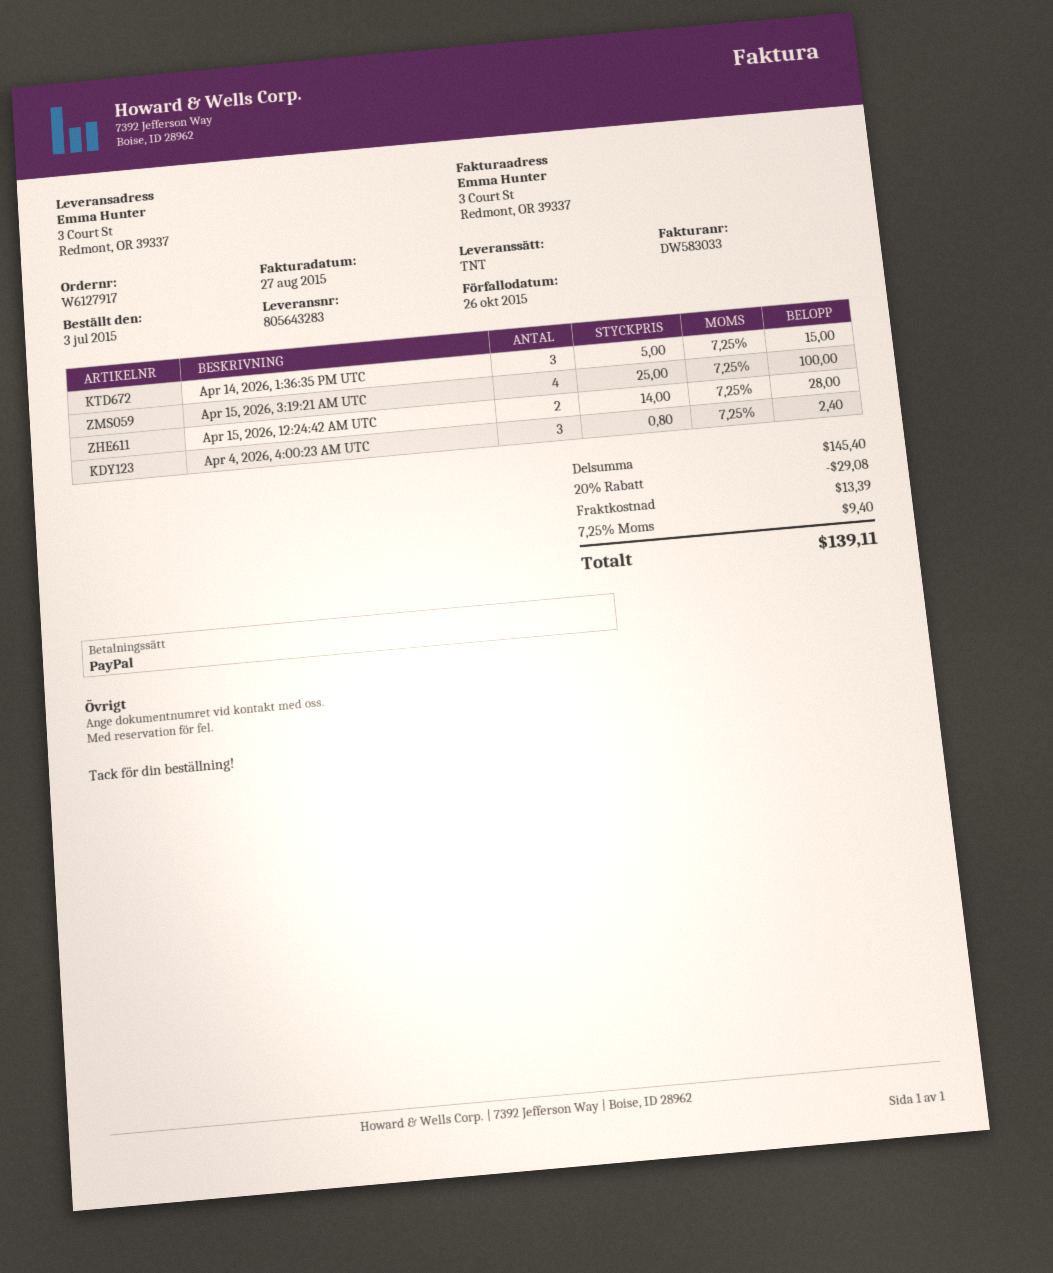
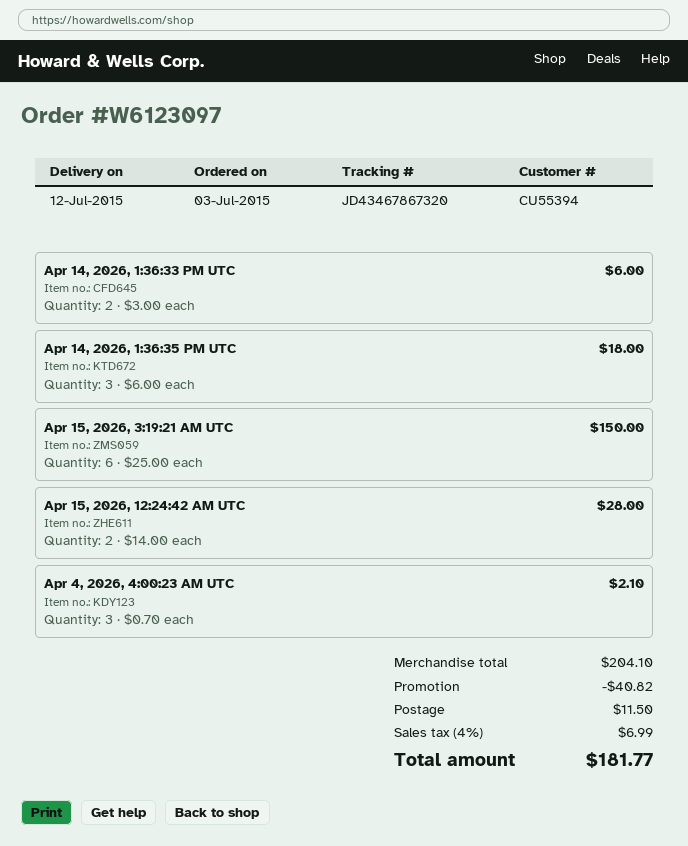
order number: W6127917 -> W6123097
Apr 14, 2026, 1:36:35 PM UTC: 3 x 5.00 = 15.00 -> 3 x 6.00 = 18.00
Apr 15, 2026, 3:19:21 AM UTC: 4 x 25.00 = 100.00 -> 6 x 25.00 = 150.00
Apr 4, 2026, 4:00:23 AM UTC: 3 x 0.80 = 2.40 -> 3 x 0.70 = 2.10
Apr 14, 2026, 1:36:33 PM UTC: none -> 2 x 3.00 = 6.00
subtotal: 145.40 -> 204.10
discount: 29.08 -> 40.82
shipping: 13.39 -> 11.50
tax: 7.25% = 9.40 -> 4% = 6.99
total: 139.11 -> 181.77

